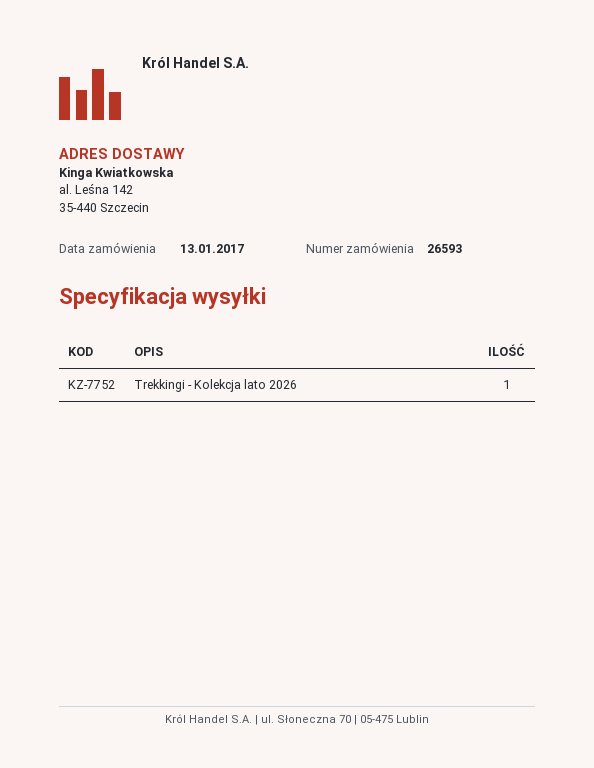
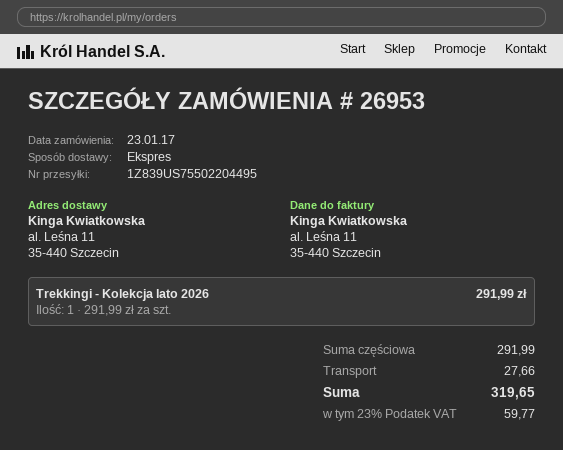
order number: 26593 -> 26953
order date: 2017-01-13 -> 2017-01-23
ship to: al. Leśna 142, 35-440 Szczecin -> al. Leśna 11, 35-440 Szczecin

